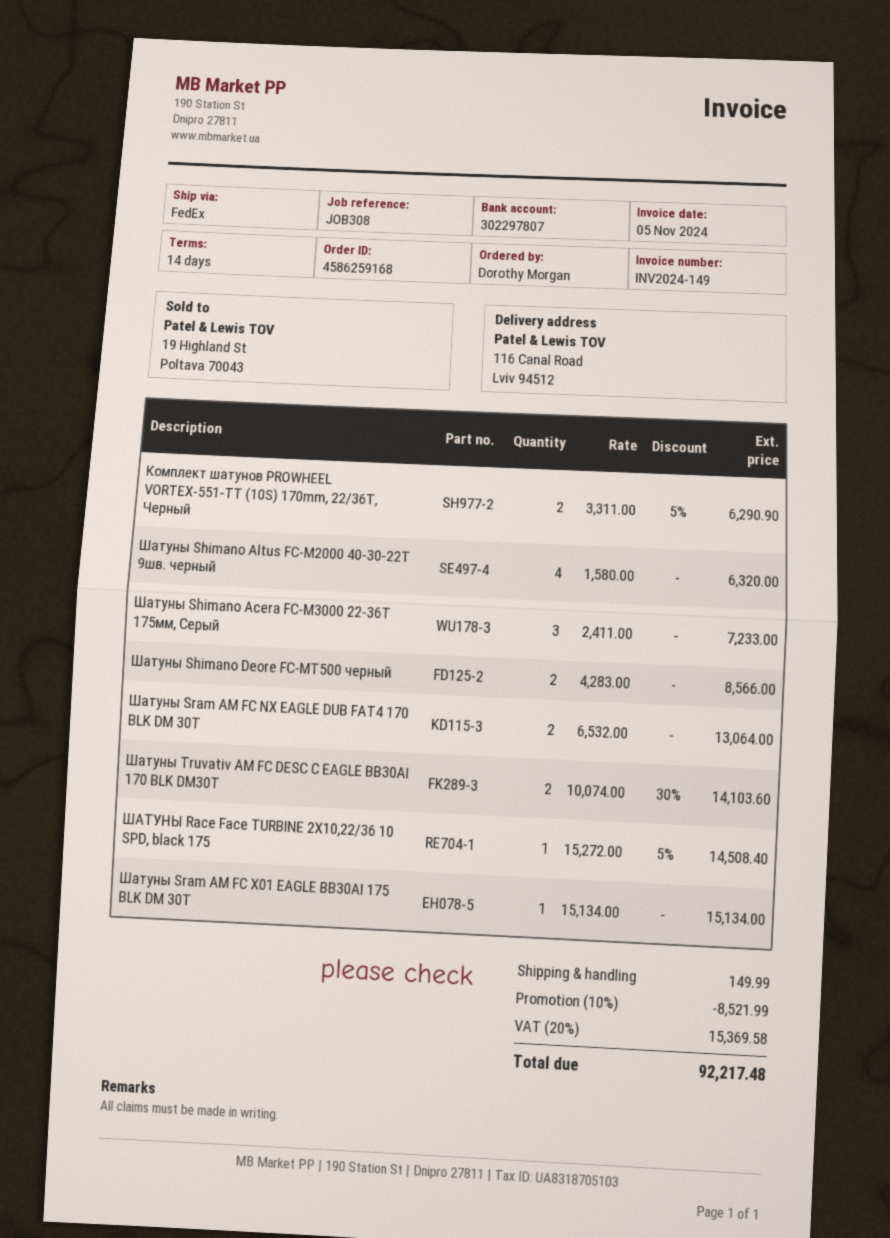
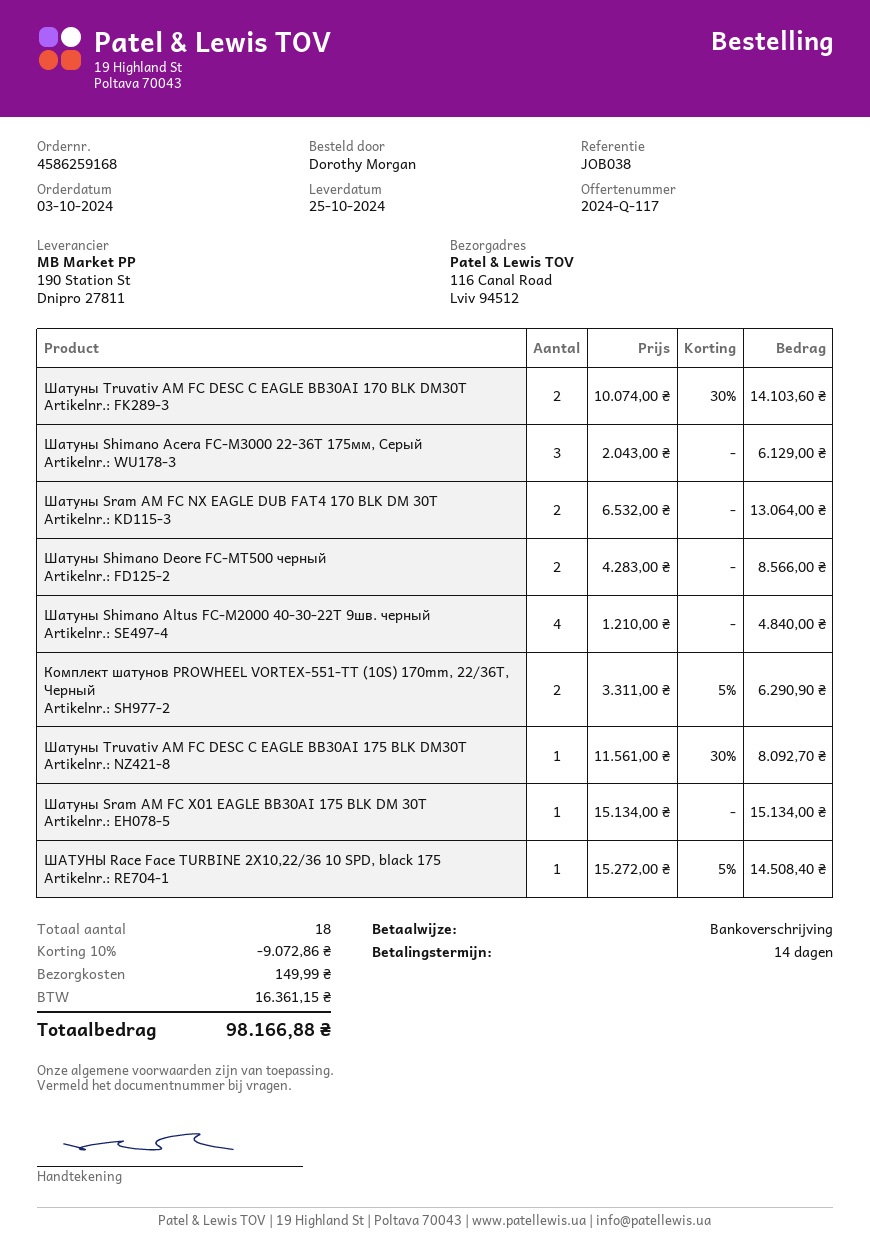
reference: JOB308 -> JOB038
Шатуны Shimano Altus FC-M2000 40-30-22Т 9шв. черный: 4 x 1580.00 = 6320.00 -> 4 x 1210.00 = 4840.00
Шатуны Shimano Acera FC-M3000 22-36T 175мм, Серый: 3 x 2411.00 = 7233.00 -> 3 x 2043.00 = 6129.00
Шатуны Truvativ AM FC DESC C EAGLE BB30AI 175 BLK DM30T: none -> 1 x 11561.00 - 30% = 8092.70
discount: 10% = 8521.99 -> 10% = 9072.86
tax: 15369.58 -> 16361.15
total: 92217.48 -> 98166.88

